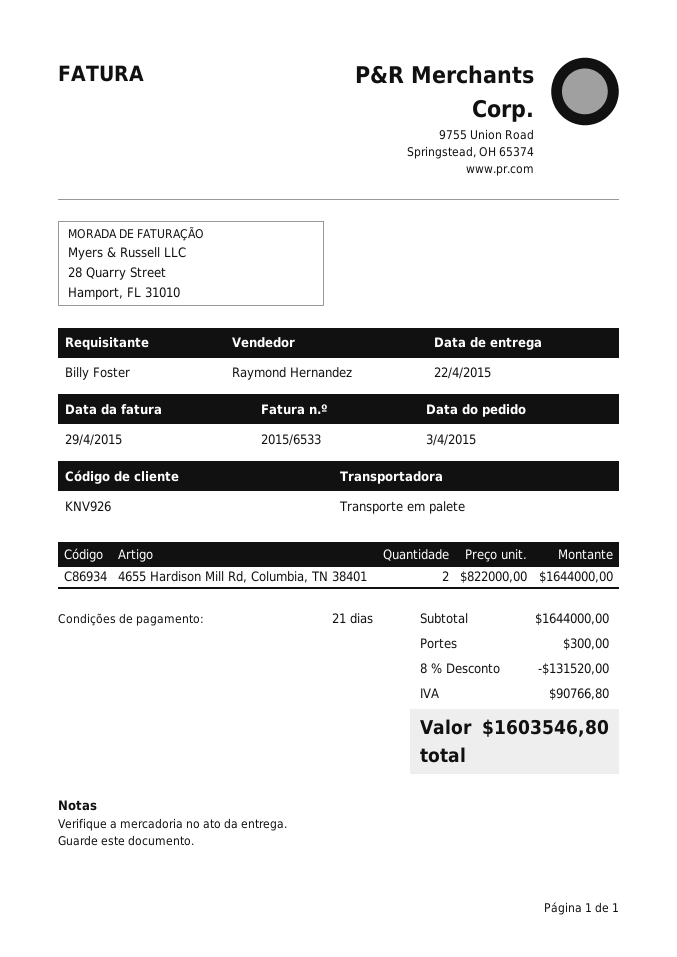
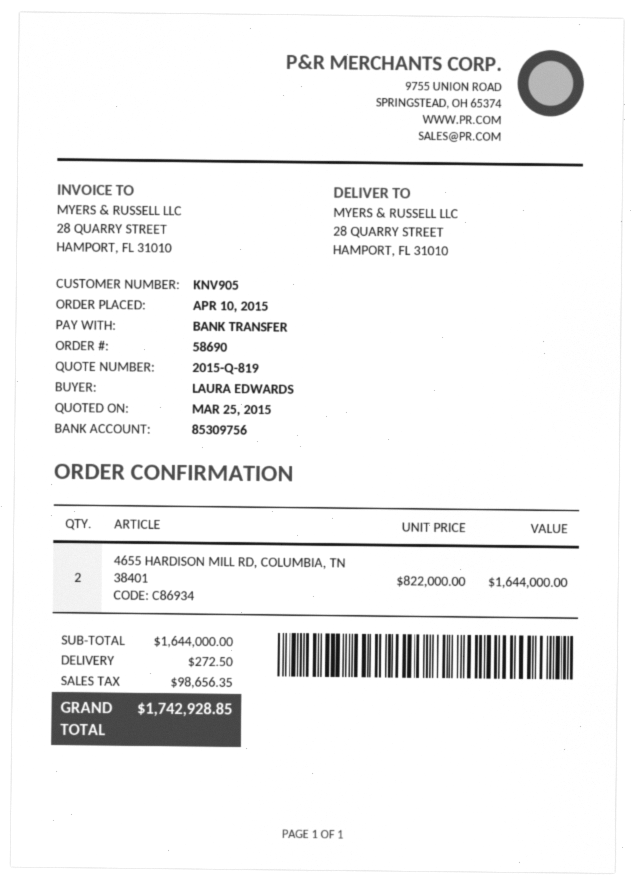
order date: 2015-04-03 -> 2015-04-10
customer number: KNV926 -> KNV905
ordered by: Billy Foster -> LAURA EDWARDS
discount: 8% = 131520.00 -> none
shipping: 300.00 -> 272.50
tax: 90766.80 -> 98656.35
total: 1603546.80 -> 1742928.85

